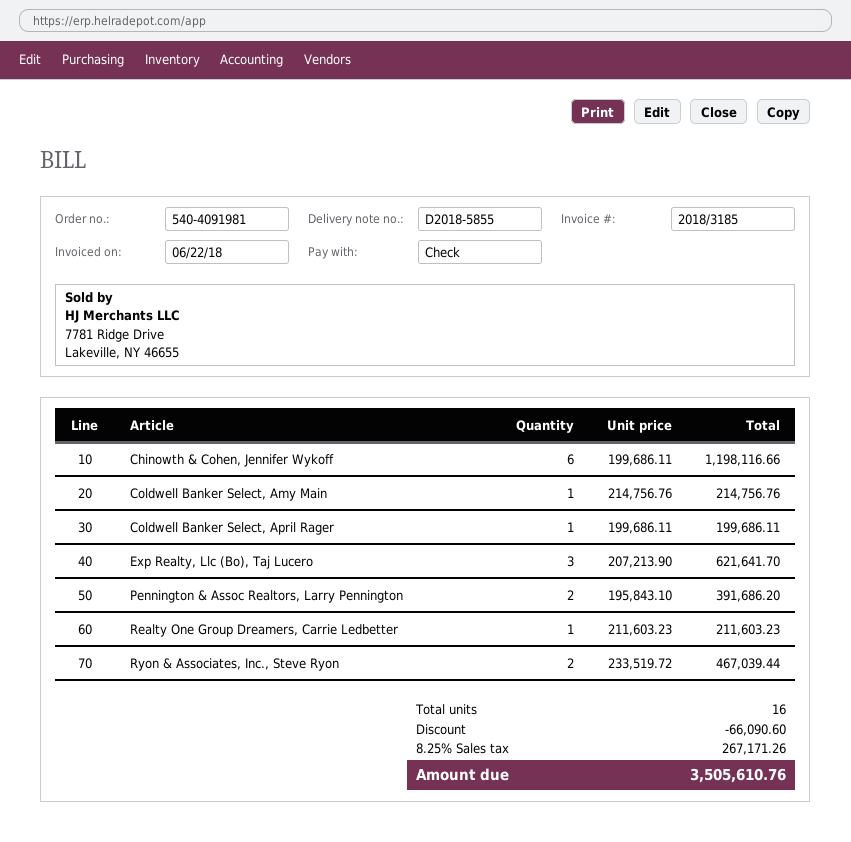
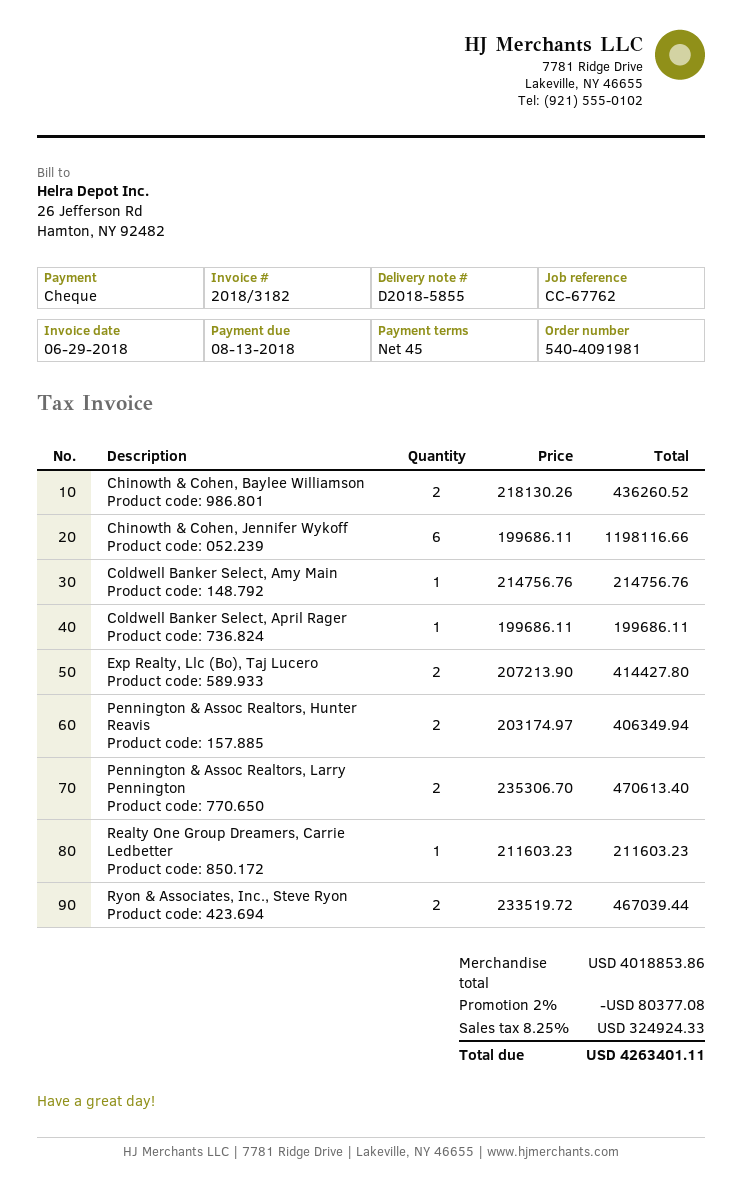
invoice number: 2018/3185 -> 2018/3182
invoice date: 2018-06-22 -> 2018-06-29
Exp Realty, Llc (Bo), Taj Lucero: 3 x 207213.90 = 621641.70 -> 2 x 207213.90 = 414427.80
Pennington & Assoc Realtors, Larry Pennington: 2 x 195843.10 = 391686.20 -> 2 x 235306.70 = 470613.40
Chinowth & Cohen, Baylee Williamson: none -> 2 x 218130.26 = 436260.52
Pennington & Assoc Realtors, Hunter Reavis: none -> 2 x 203174.97 = 406349.94
discount: 66090.60 -> 80377.08
tax: 8.25% = 267171.26 -> 8.25% = 324924.33
total: 3505610.76 -> 4263401.11

